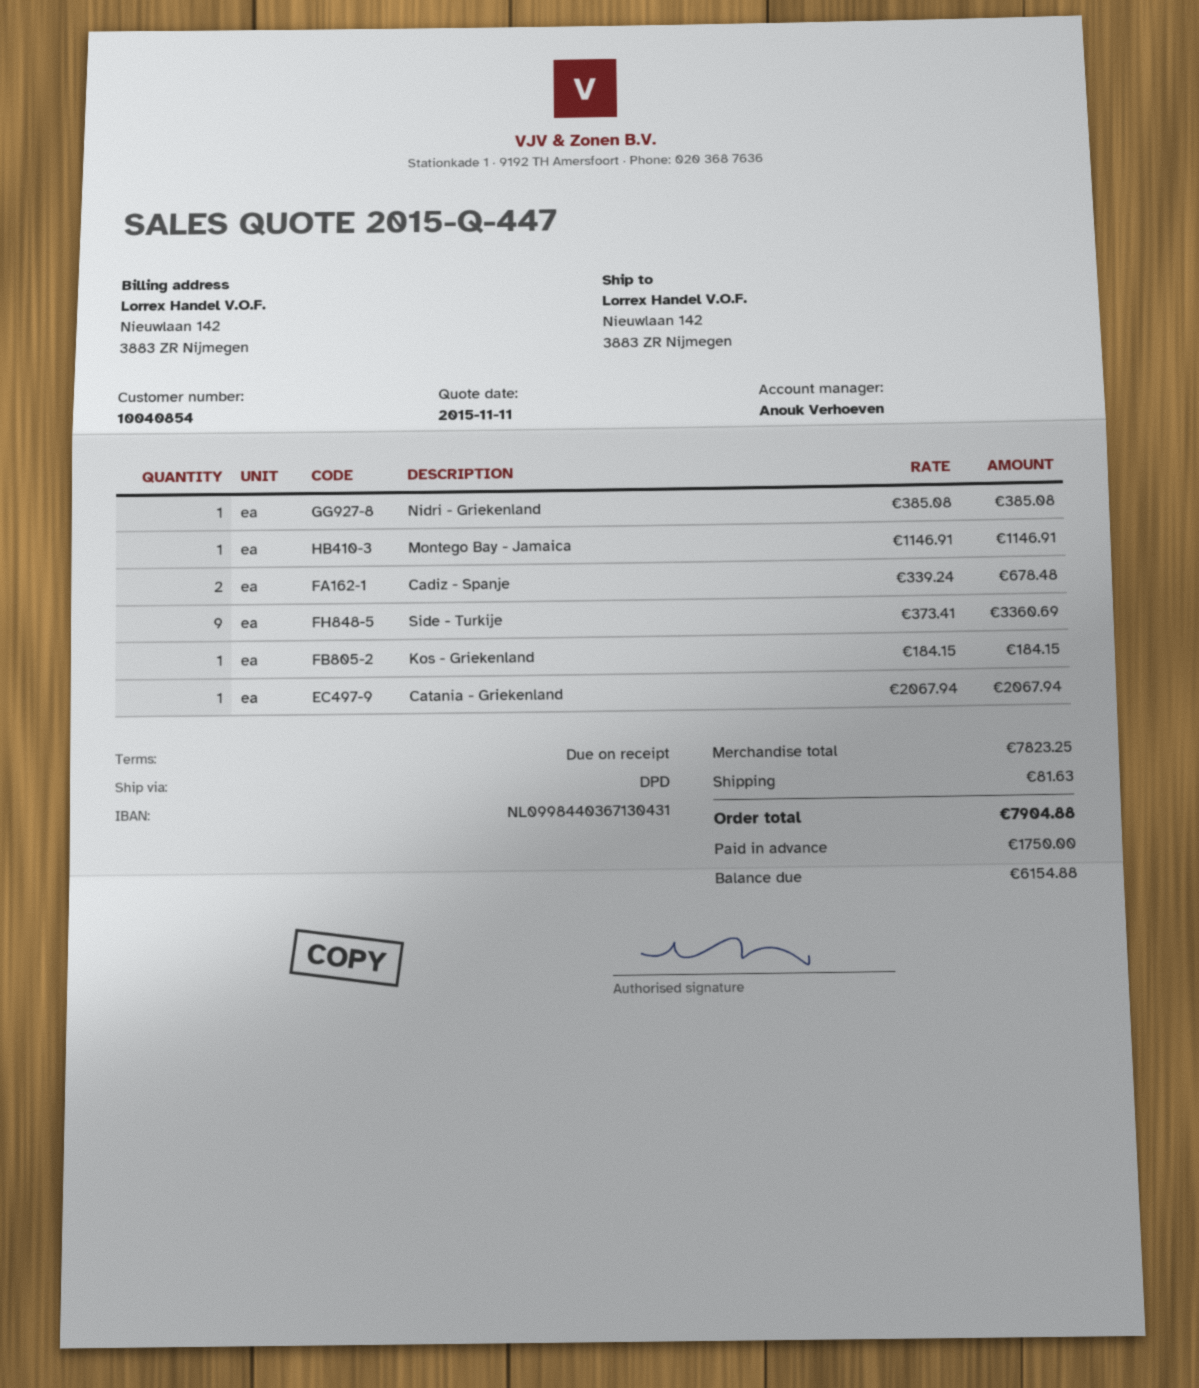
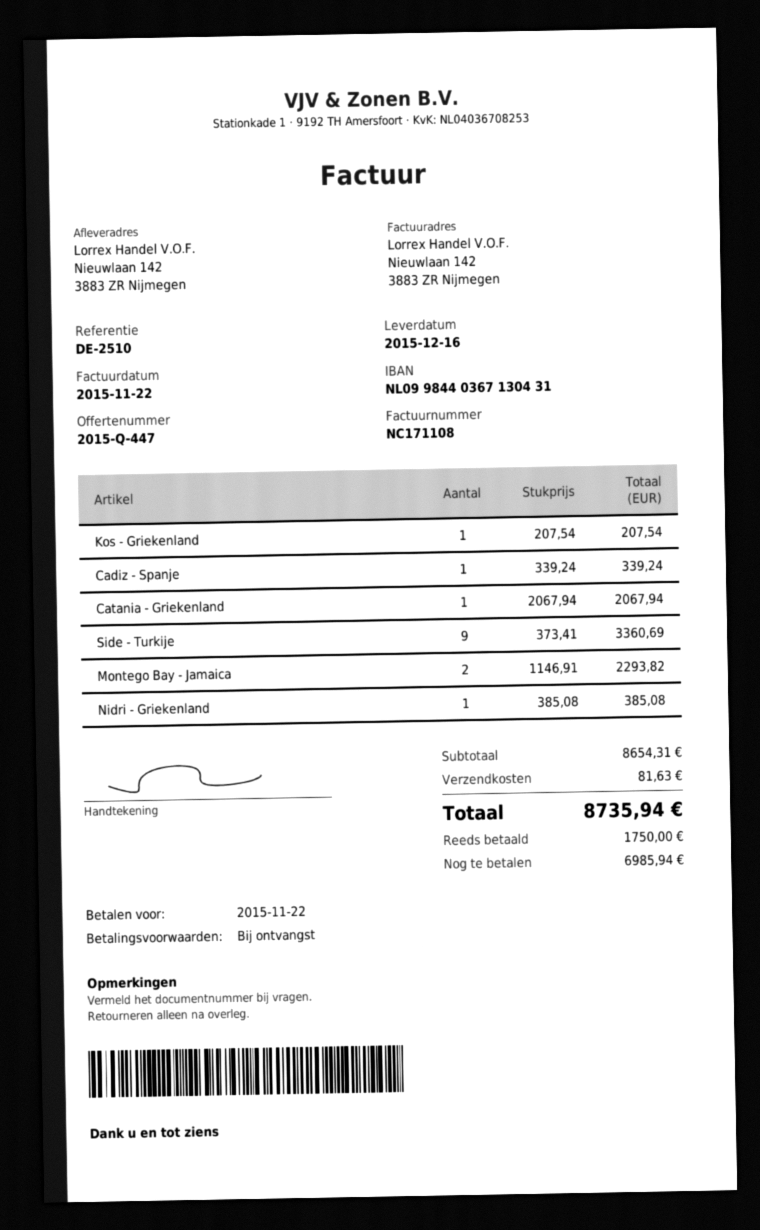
Montego Bay - Jamaica: 1 x 1146.91 = 1146.91 -> 2 x 1146.91 = 2293.82
Cadiz - Spanje: 2 x 339.24 = 678.48 -> 1 x 339.24 = 339.24
Kos - Griekenland: 1 x 184.15 = 184.15 -> 1 x 207.54 = 207.54
subtotal: 7823.25 -> 8654.31
total: 7904.88 -> 8735.94
balance: 6154.88 -> 6985.94

